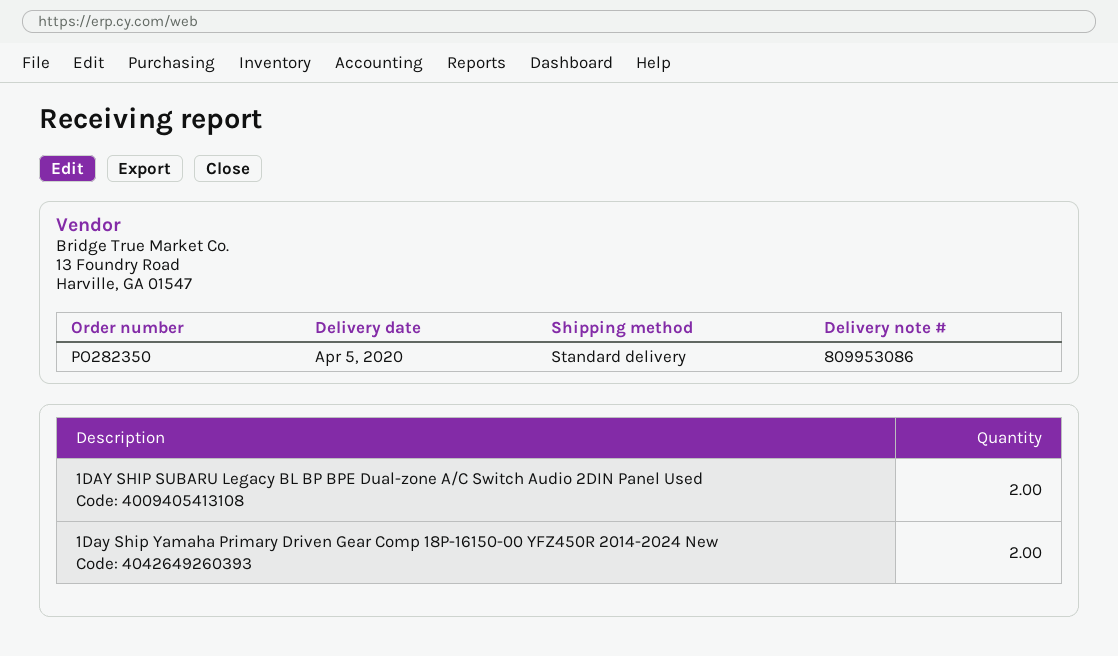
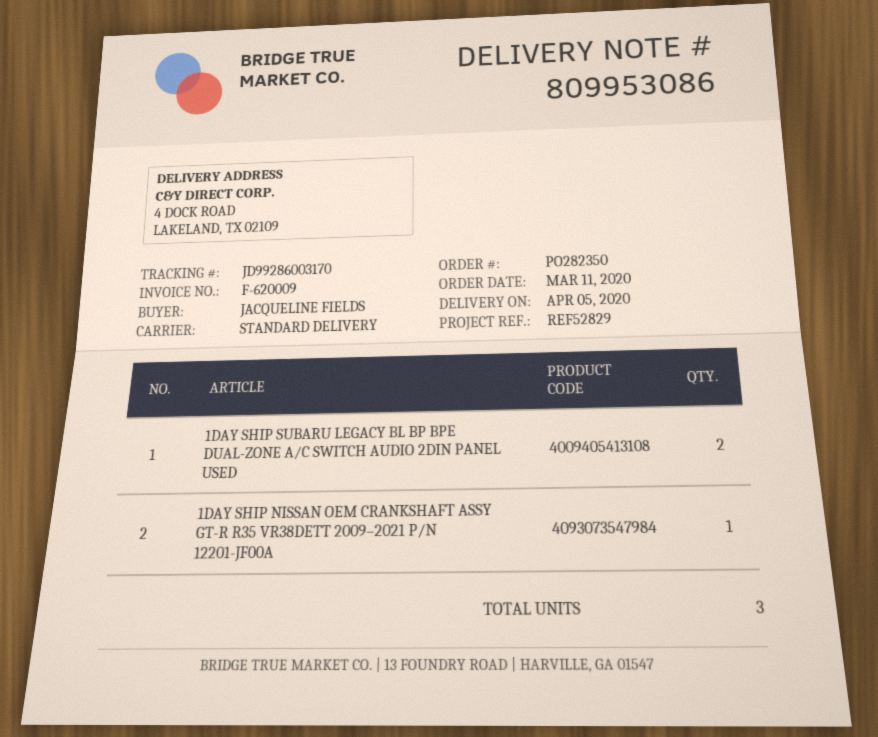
1Day Ship Yamaha Primary Driven Gear Comp 18P-16150-00 YFZ450R 2014-2024 New: 2 -> none
1DAY SHIP NISSAN OEM CRANKSHAFT ASSY GT-R R35 VR38DETT 2009–2021 P/N 12201-JF00A: none -> 1

